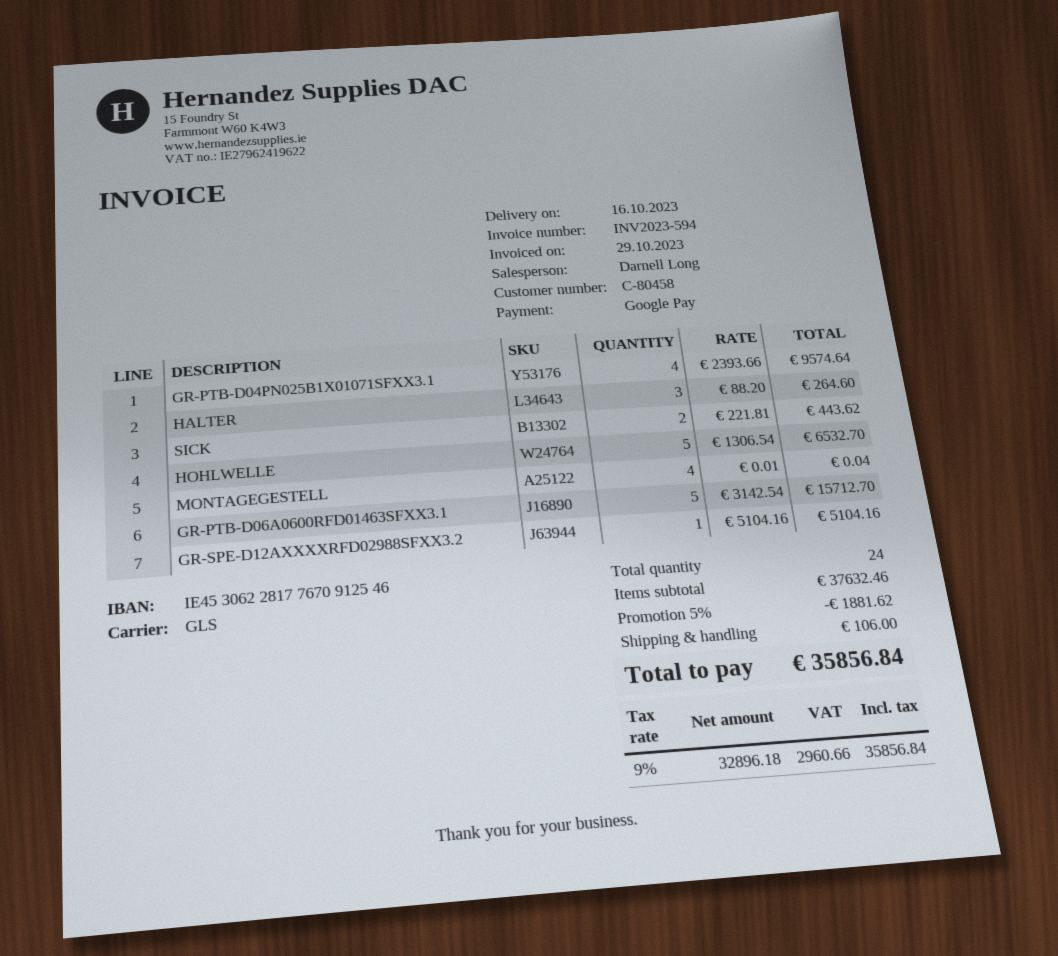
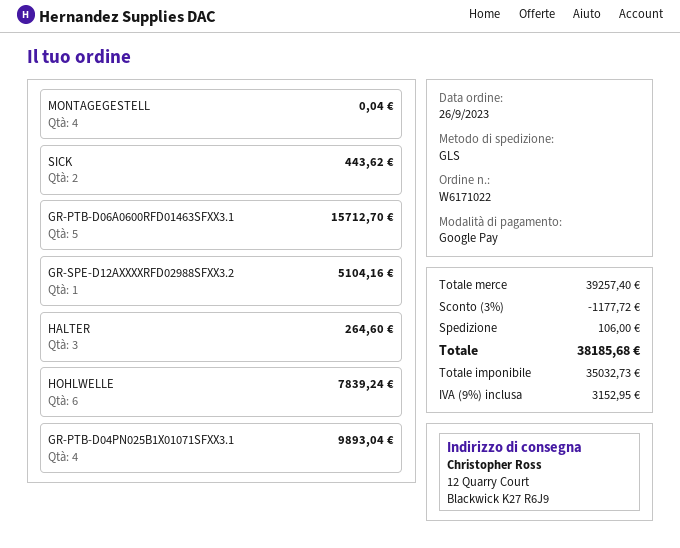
GR-PTB-D04PN025B1X01071SFXX3.1: 4 for 9574.64 -> 4 for 9893.04
HOHLWELLE: 5 for 6532.70 -> 6 for 7839.24
subtotal: 37632.46 -> 39257.40
discount: 5% = 1881.62 -> 3% = 1177.72
net: 32896.18 -> 35032.73
tax: 9% = 2960.66 -> 9% = 3152.95
total: 35856.84 -> 38185.68

